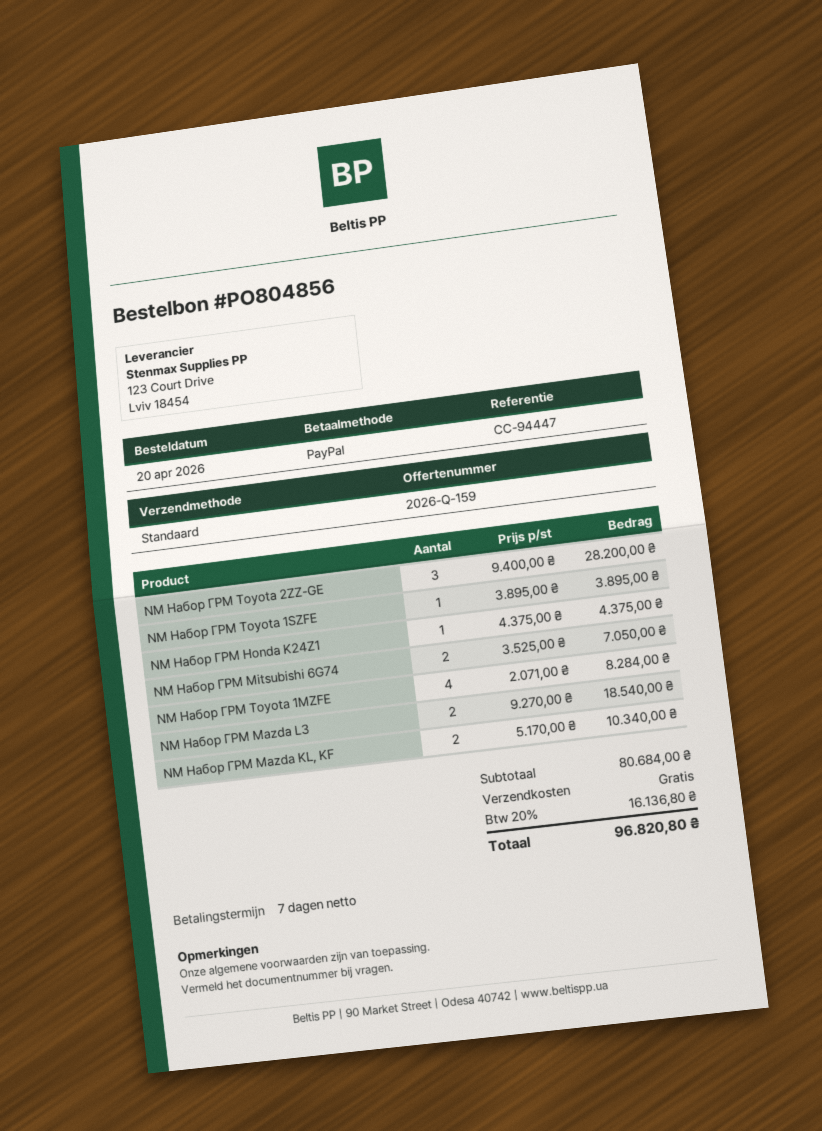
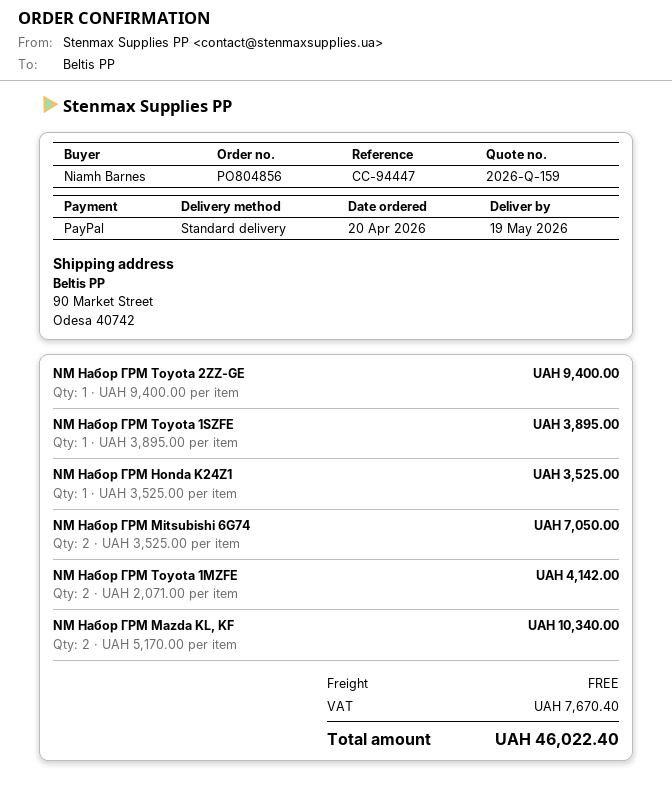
NM Набор ГРМ Toyota 2ZZ-GE: 3 x 9400.00 = 28200.00 -> 1 x 9400.00 = 9400.00
NM Набор ГРМ Honda K24Z1: 1 x 4375.00 = 4375.00 -> 1 x 3525.00 = 3525.00
NM Набор ГРМ Toyota 1MZFE: 4 x 2071.00 = 8284.00 -> 2 x 2071.00 = 4142.00
NM Набор ГРМ Mazda L3: 2 x 9270.00 = 18540.00 -> none
tax: 16136.80 -> 7670.40
total: 96820.80 -> 46022.40

